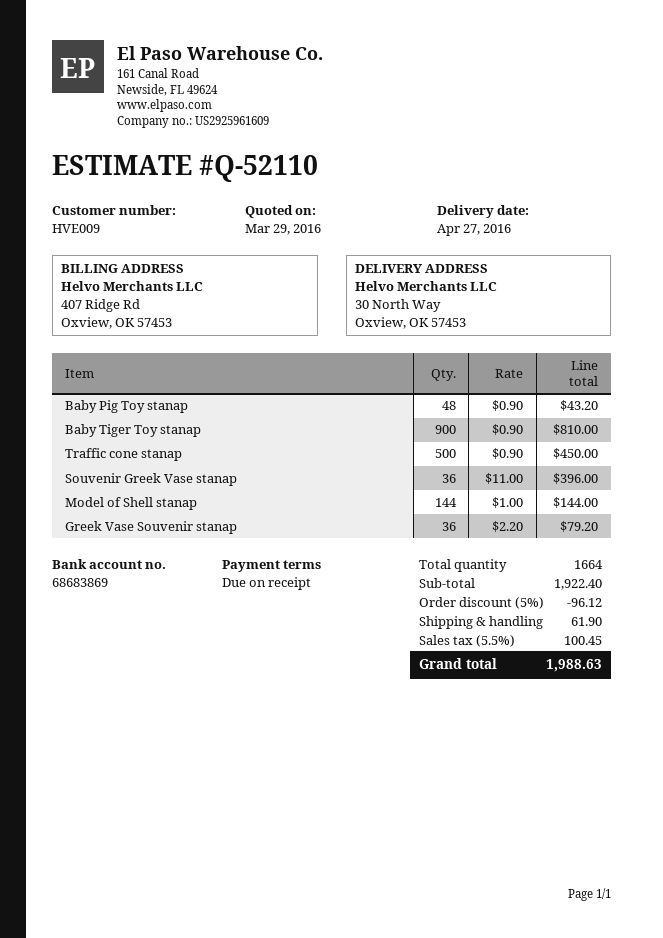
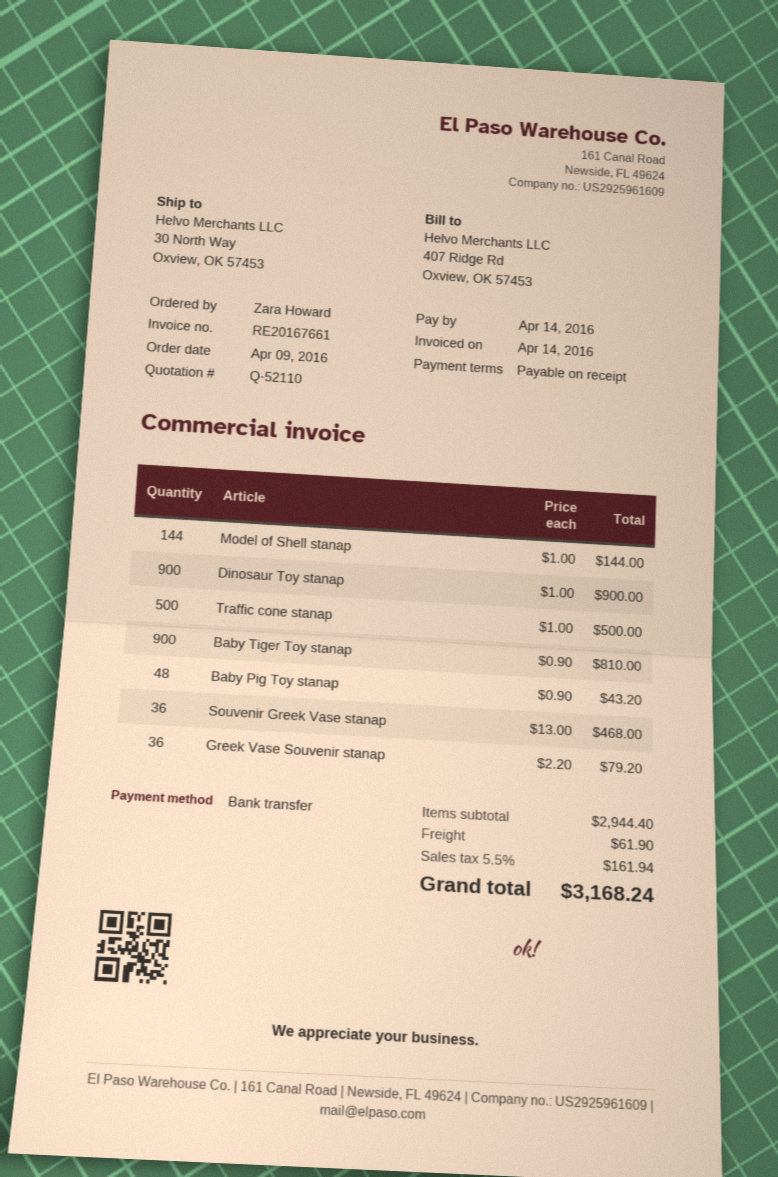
Traffic cone stanap: 500 x 0.90 = 450.00 -> 500 x 1.00 = 500.00
Souvenir Greek Vase stanap: 36 x 11.00 = 396.00 -> 36 x 13.00 = 468.00
Dinosaur Toy stanap: none -> 900 x 1.00 = 900.00
subtotal: 1922.40 -> 2944.40
discount: 5% = 96.12 -> none
tax: 5.5% = 100.45 -> 5.5% = 161.94
total: 1988.63 -> 3168.24

